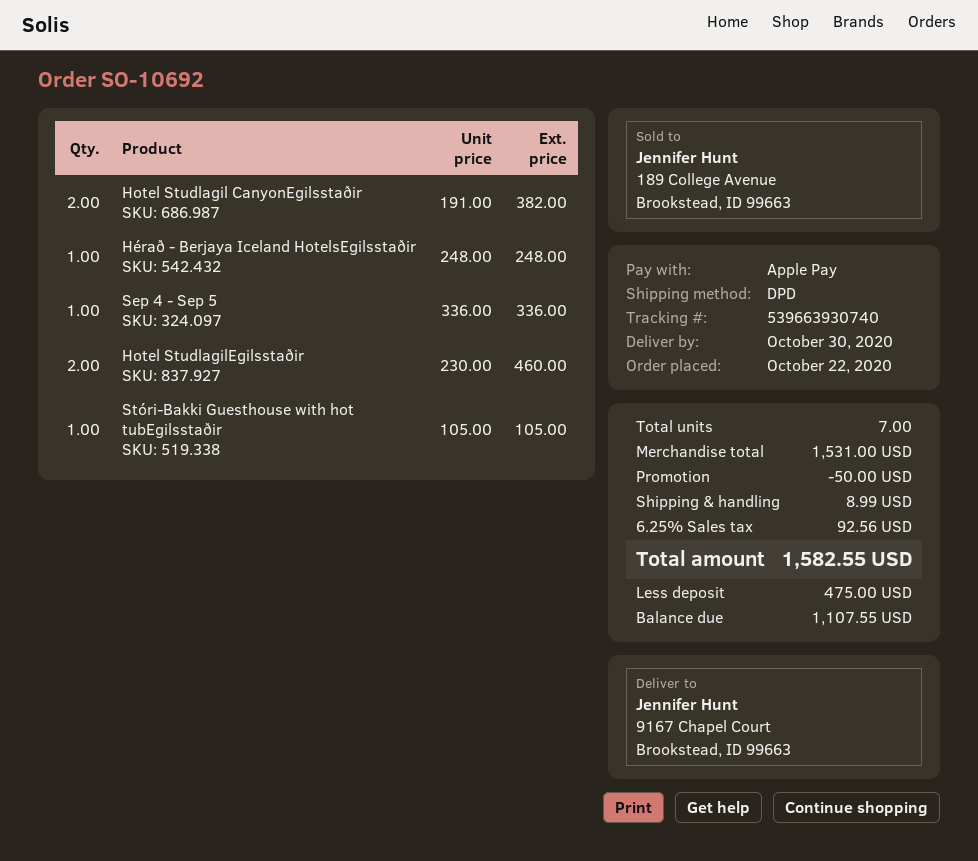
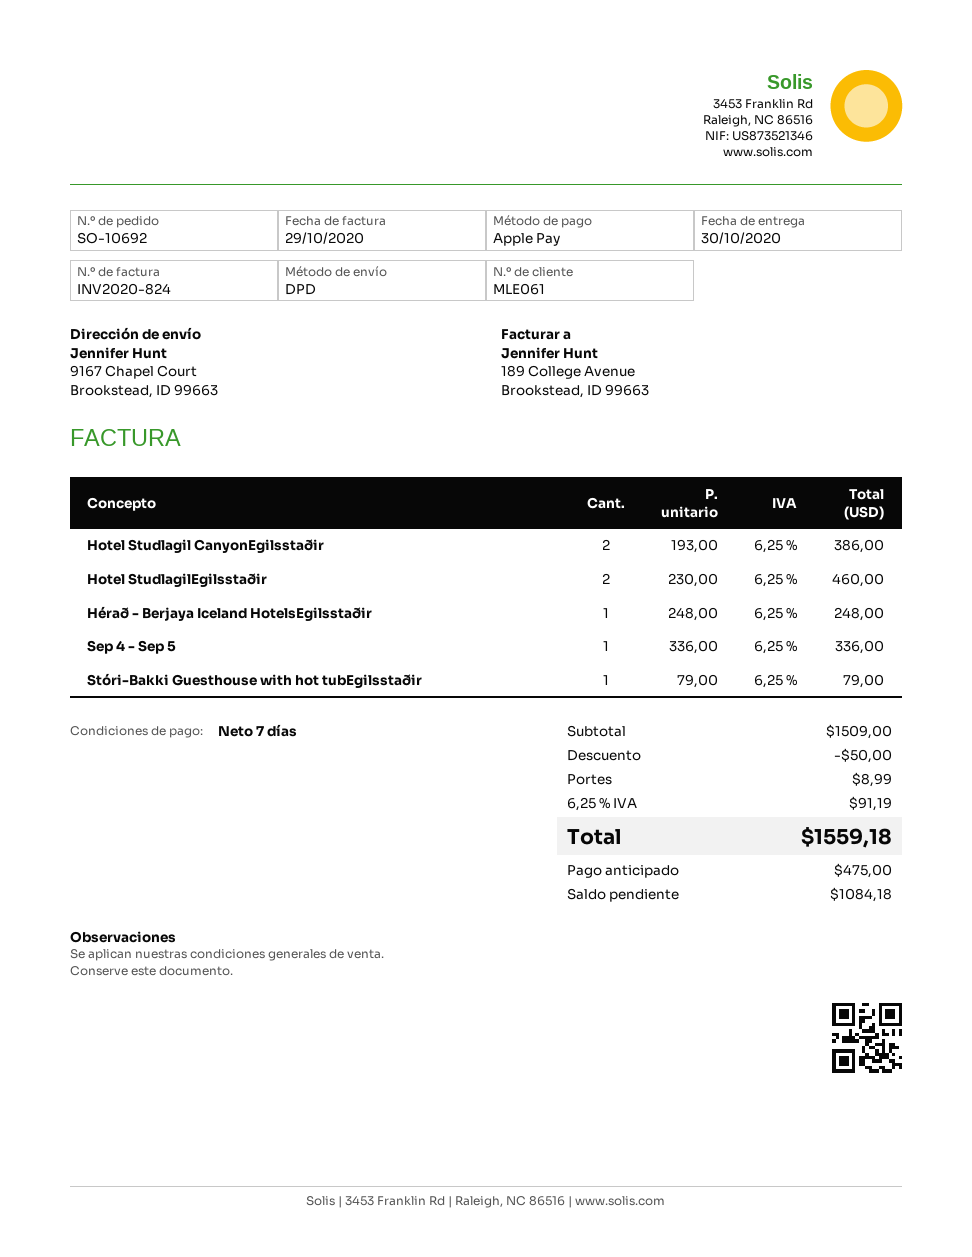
Hotel Studlagil CanyonEgilsstaðir: 2 x 191.00 = 382.00 -> 2 x 193.00 = 386.00
Stóri-Bakki Guesthouse with hot tubEgilsstaðir: 1 x 105.00 = 105.00 -> 1 x 79.00 = 79.00
subtotal: 1531.00 -> 1509.00
tax: 6.25% = 92.56 -> 6.25% = 91.19
total: 1582.55 -> 1559.18
balance: 1107.55 -> 1084.18

